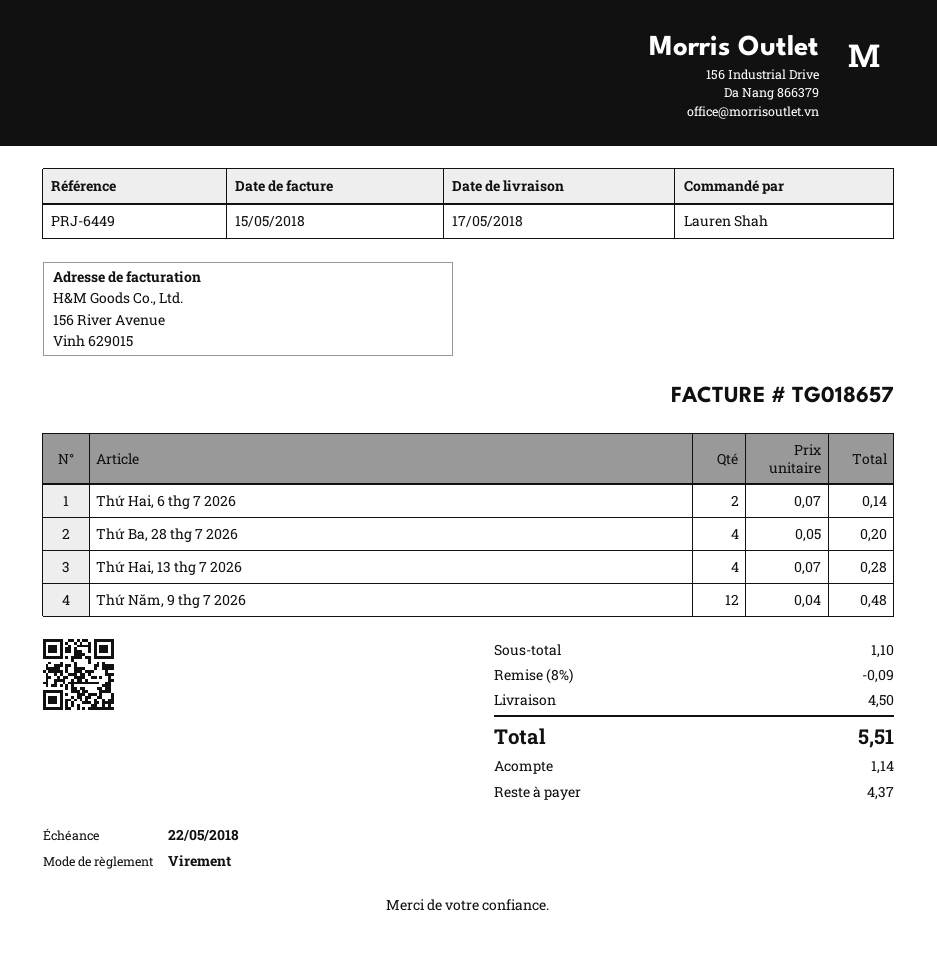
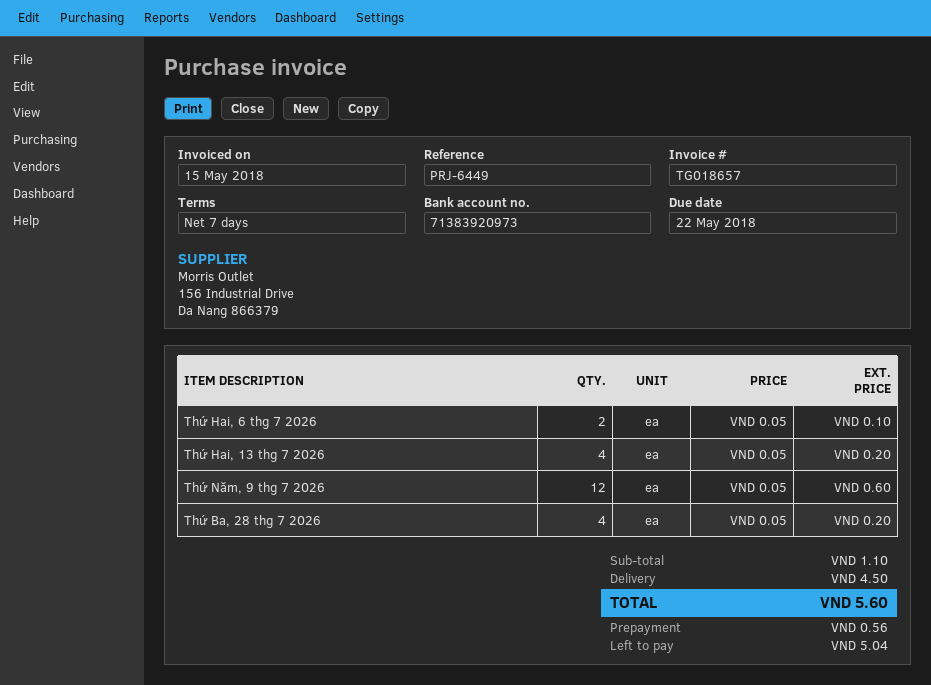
Thứ Hai, 6 thg 7 2026: 2 x 0.07 = 0.14 -> 2 x 0.05 = 0.10
Thứ Hai, 13 thg 7 2026: 4 x 0.07 = 0.28 -> 4 x 0.05 = 0.20
Thứ Năm, 9 thg 7 2026: 12 x 0.04 = 0.48 -> 12 x 0.05 = 0.60
discount: 8% = 0.09 -> none
total: 5.51 -> 5.60
deposit: 1.14 -> 0.56
balance: 4.37 -> 5.04

